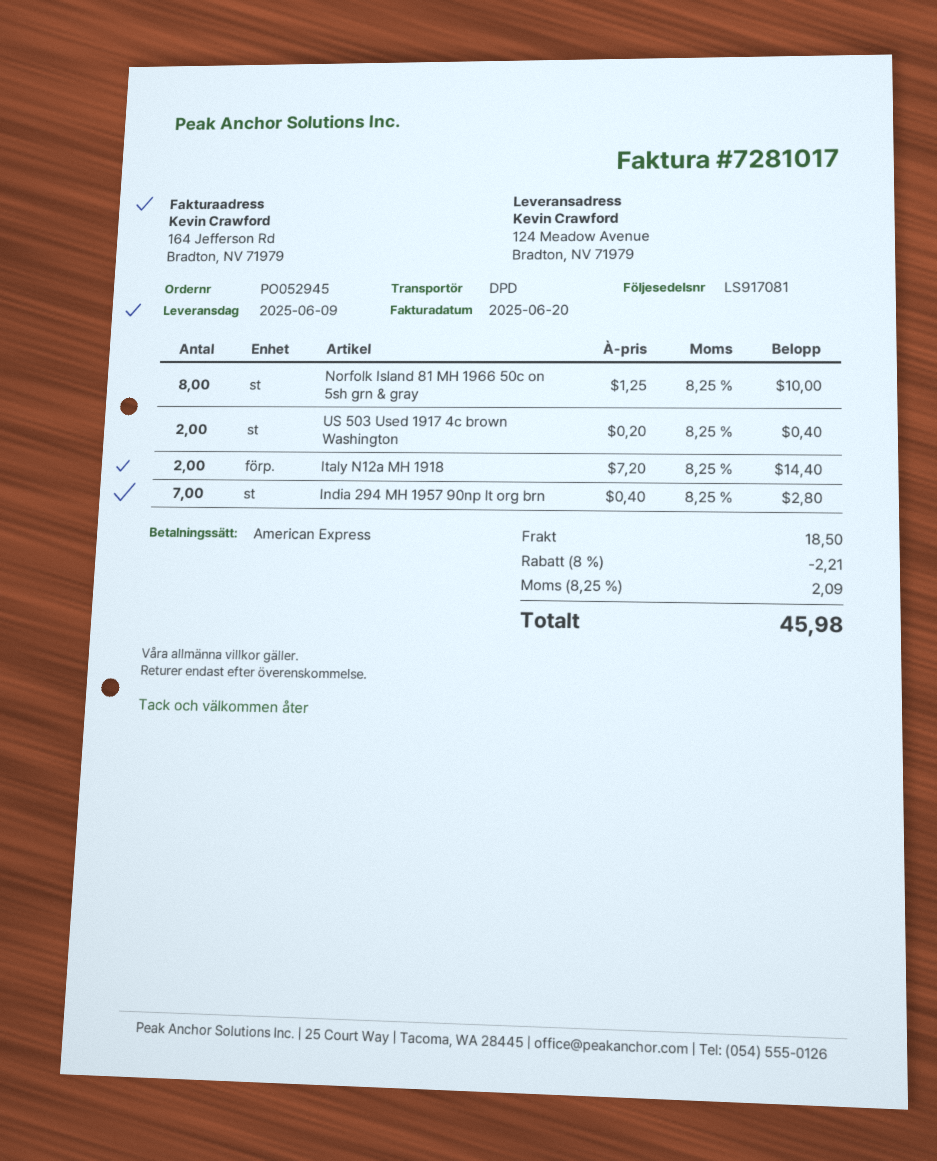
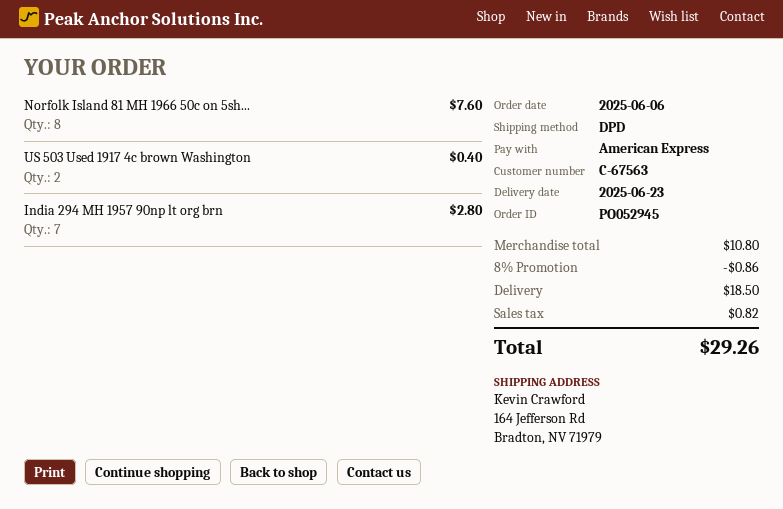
delivery date: 2025-06-09 -> 2025-06-23
ship to: 124 Meadow Avenue, Bradton, NV 71979 -> 164 Jefferson Rd, Bradton, NV 71979
Norfolk Island 81 MH 1966 50c on 5sh grn & gray: 8 for 10.00 -> 8 for 7.60
Italy N12a MH 1918: 2 for 14.40 -> none
discount: 8% = 2.21 -> 8% = 0.86
tax: 2.09 -> 0.82
total: 45.98 -> 29.26

